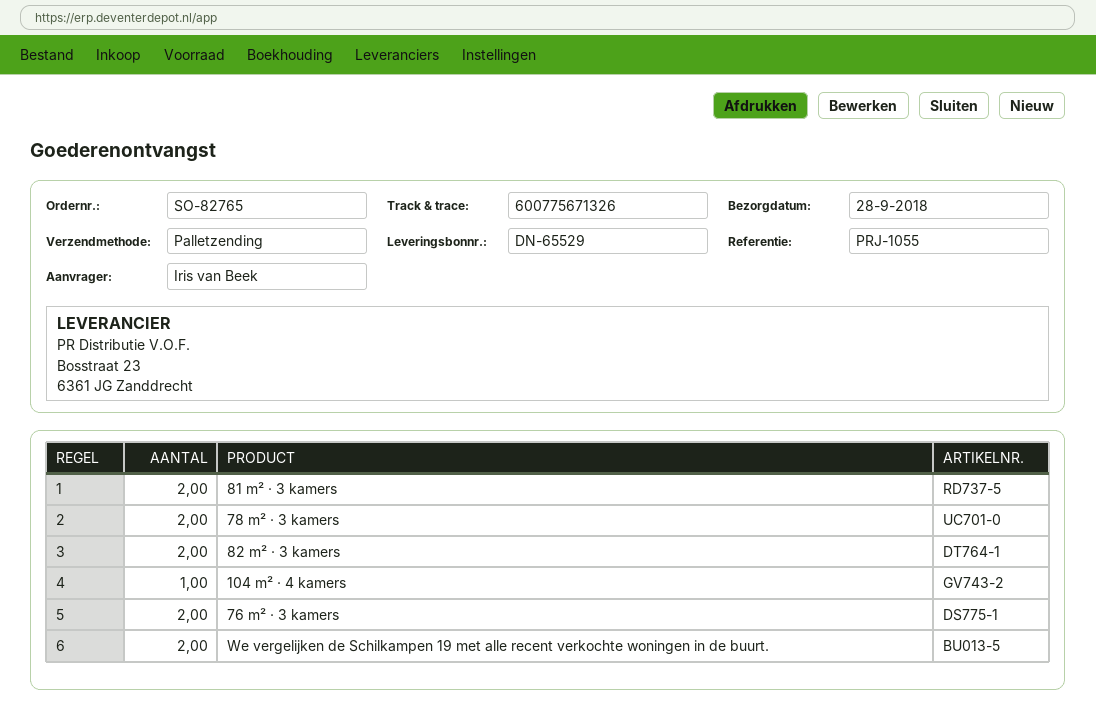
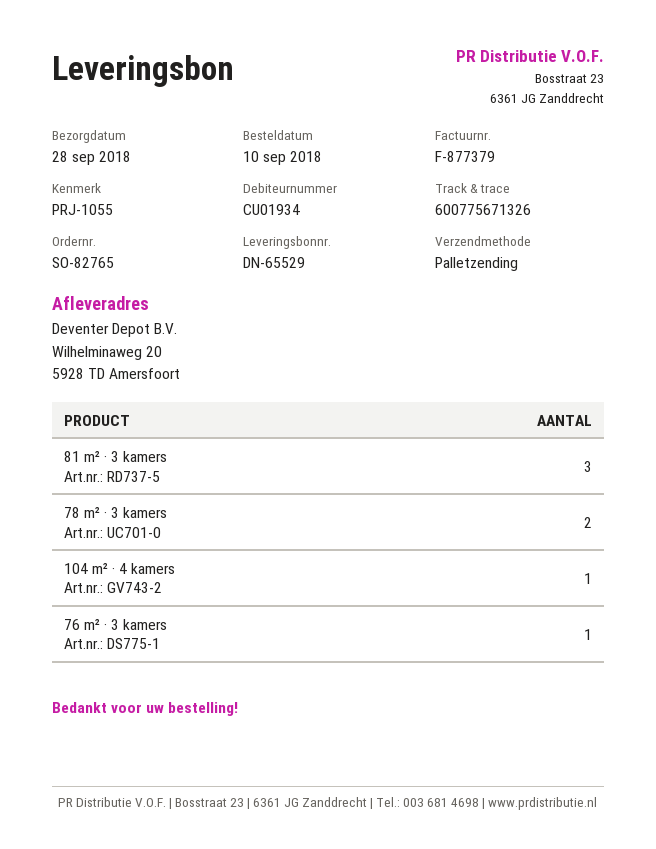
81 m² · 3 kamers: 2 -> 3
82 m² · 3 kamers: 2 -> none
76 m² · 3 kamers: 2 -> 1
We vergelijken de Schilkampen 19 met alle recent verkochte woningen in de buurt.: 2 -> none

